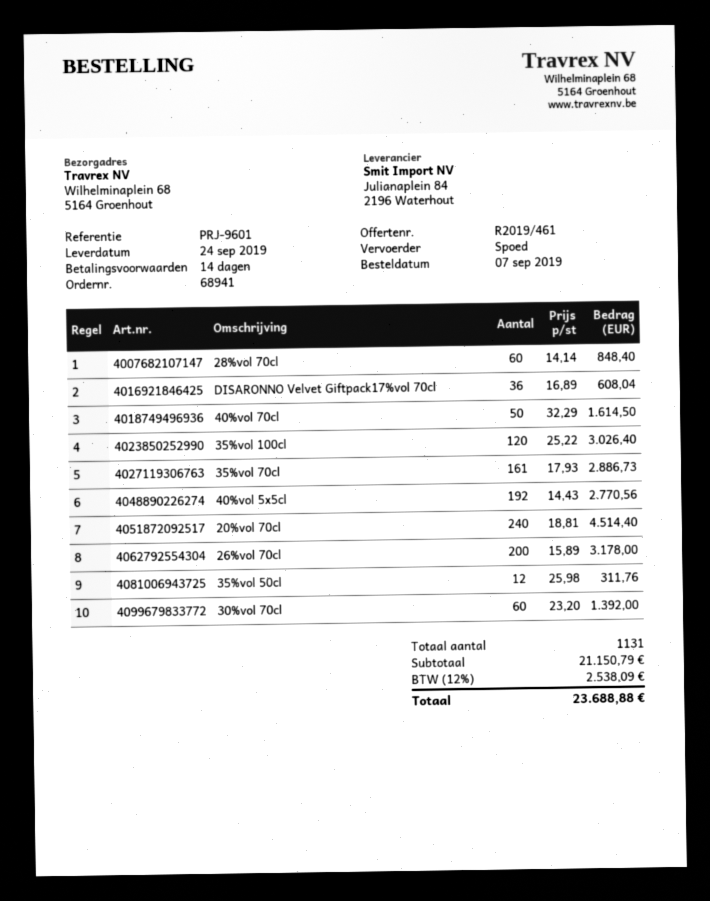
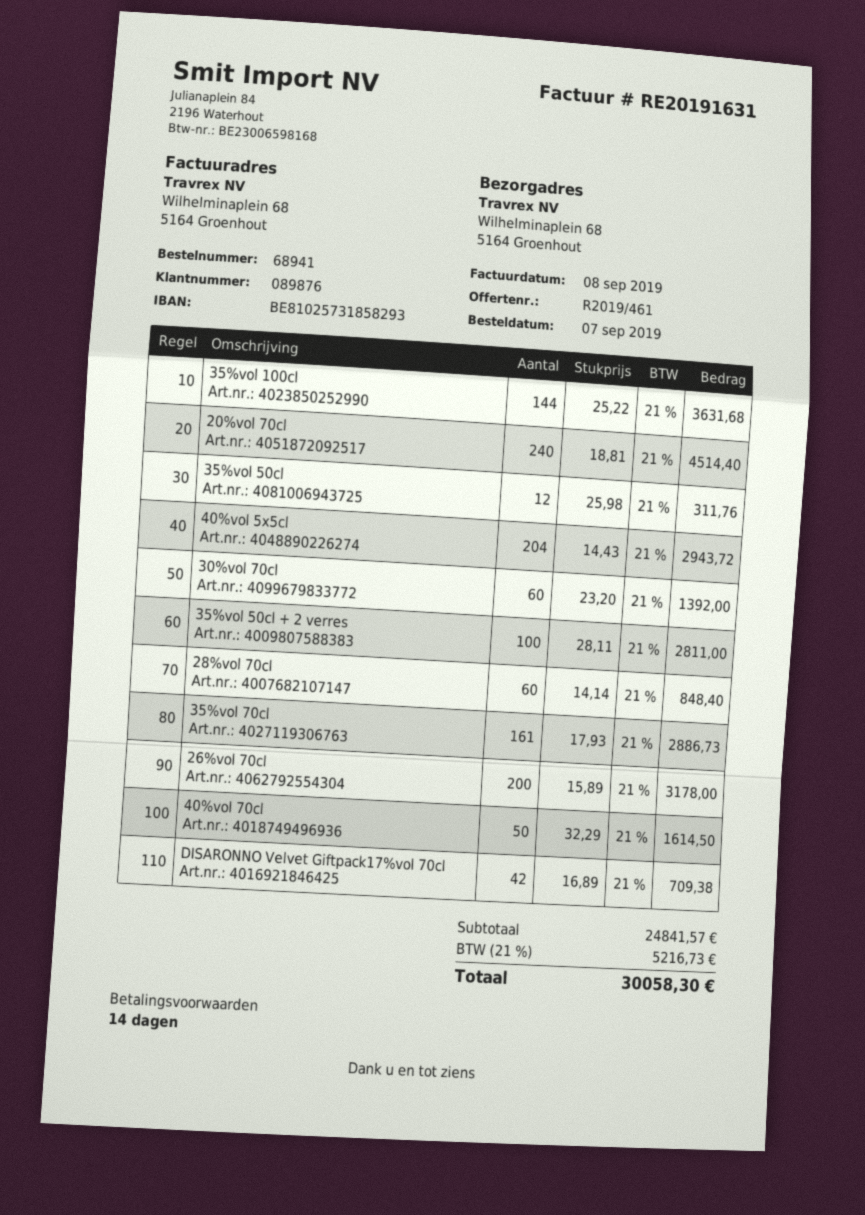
DISARONNO Velvet Giftpack17%vol 70cl: 36 x 16.89 = 608.04 -> 42 x 16.89 = 709.38
35%vol 100cl: 120 x 25.22 = 3026.40 -> 144 x 25.22 = 3631.68
40%vol 5x5cl: 192 x 14.43 = 2770.56 -> 204 x 14.43 = 2943.72
35%vol 50cl + 2 verres: none -> 100 x 28.11 = 2811.00
subtotal: 21150.79 -> 24841.57
tax: 12% = 2538.09 -> 21% = 5216.73
total: 23688.88 -> 30058.30

